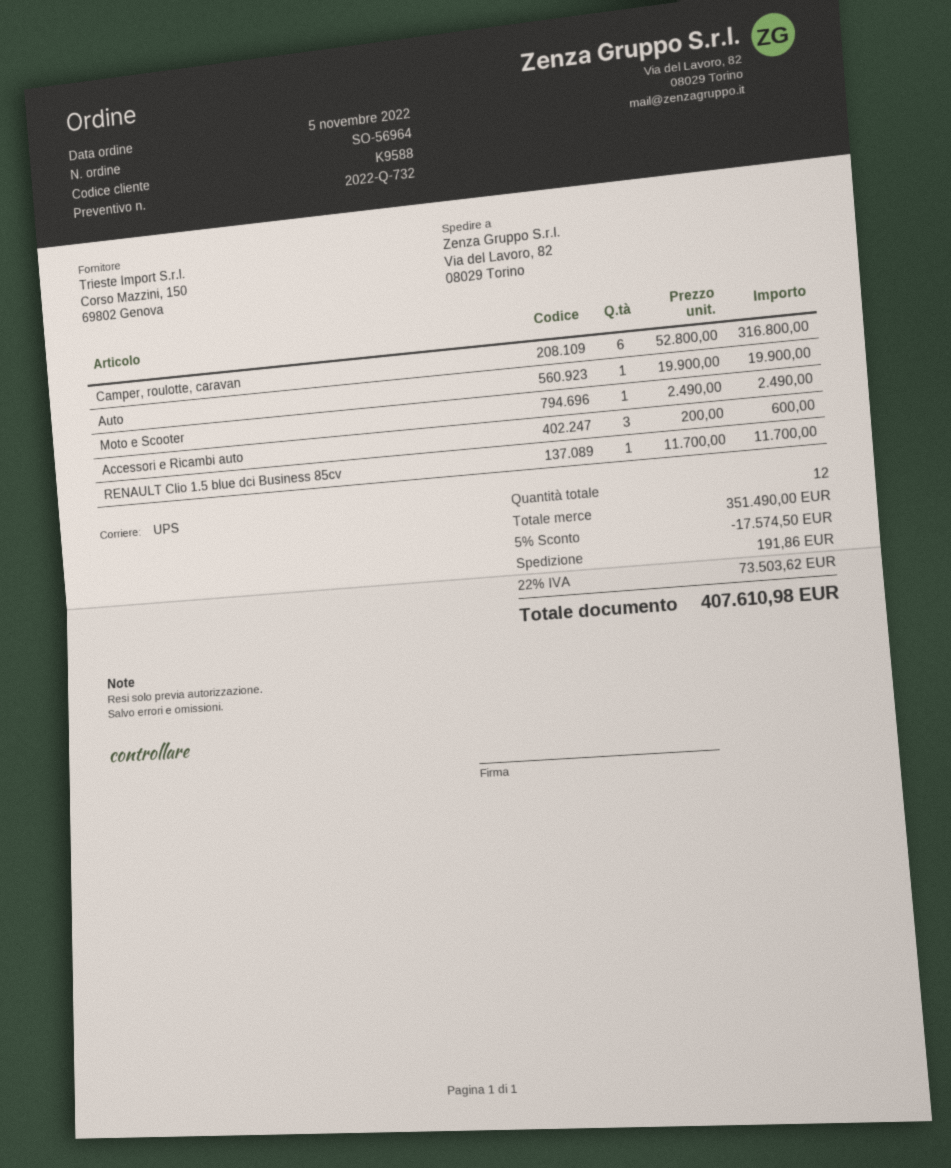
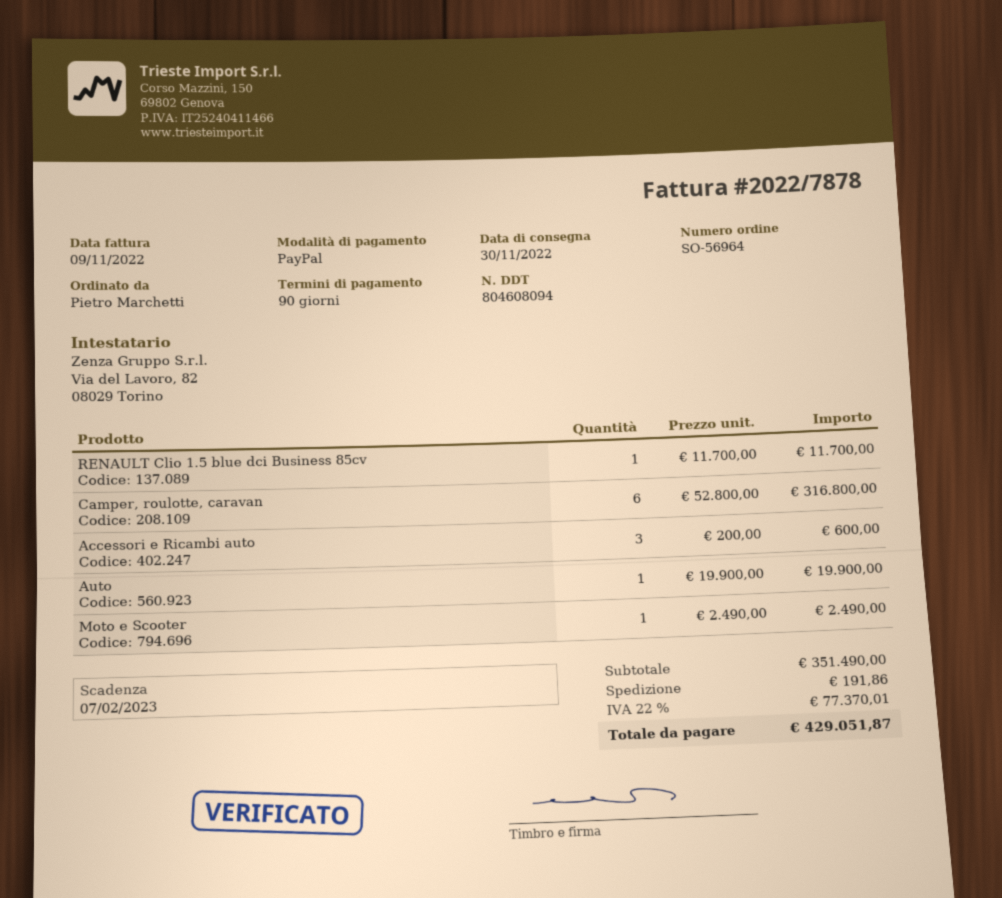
discount: 5% = 17574.50 -> none
tax: 22% = 73503.62 -> 22% = 77370.01
total: 407610.98 -> 429051.87

